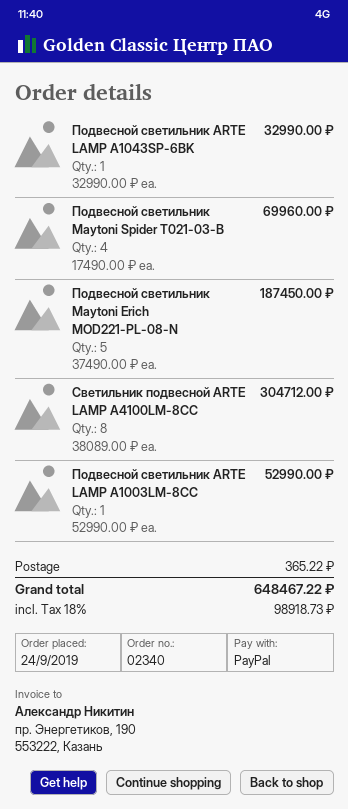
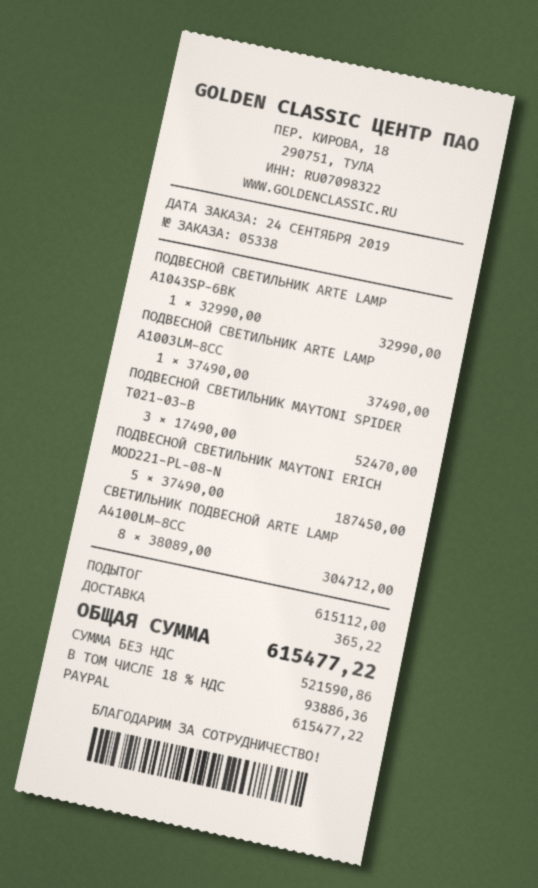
order number: 02340 -> 05338
Подвесной светильник Maytoni Spider T021-03-B: 4 x 17490.00 = 69960.00 -> 3 x 17490.00 = 52470.00
Подвесной светильник ARTE LAMP A1003LM-8CC: 1 x 52990.00 = 52990.00 -> 1 x 37490.00 = 37490.00
tax: 18% = 98918.73 -> 18% = 93886.36
total: 648467.22 -> 615477.22

